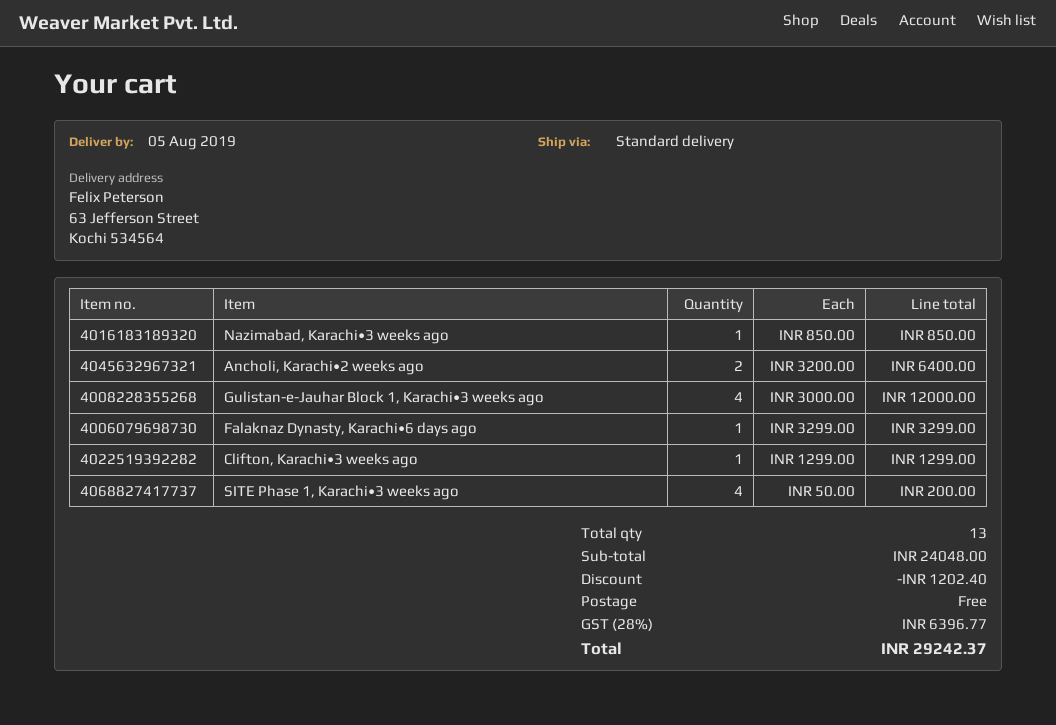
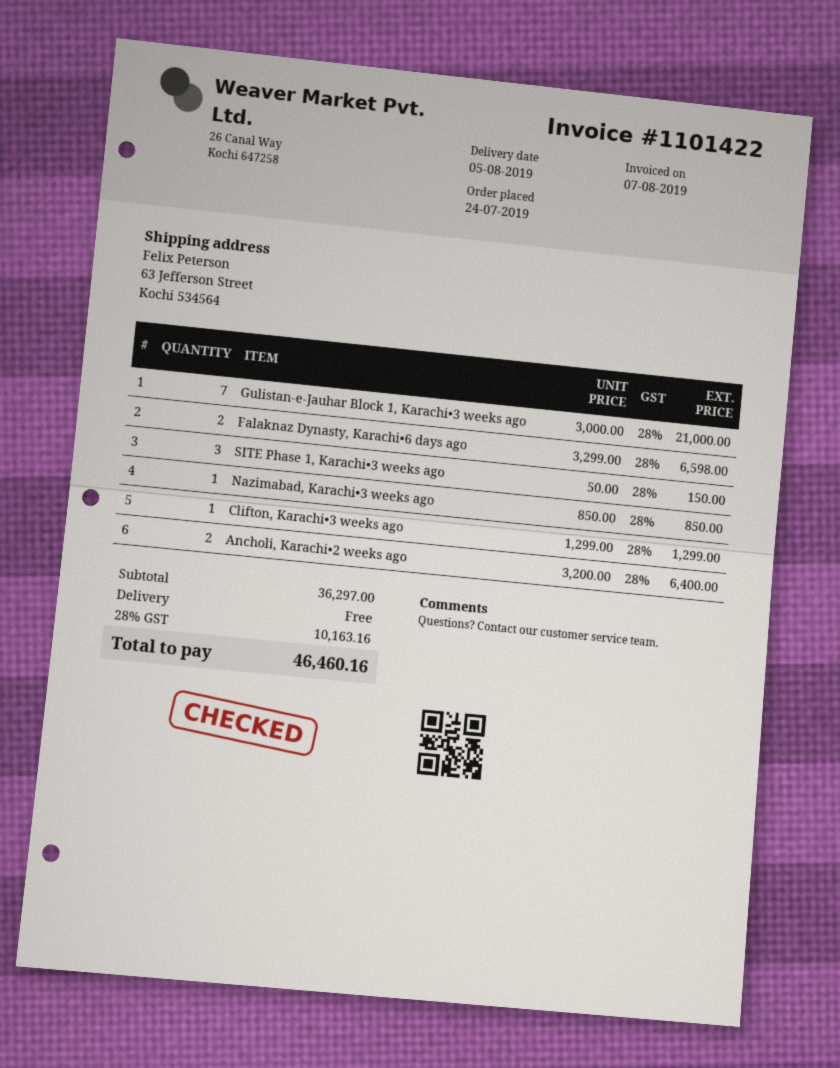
Gulistan-e-Jauhar Block 1, Karachi•3 weeks ago: 4 x 3000.00 = 12000.00 -> 7 x 3000.00 = 21000.00
Falaknaz Dynasty, Karachi•6 days ago: 1 x 3299.00 = 3299.00 -> 2 x 3299.00 = 6598.00
SITE Phase 1, Karachi•3 weeks ago: 4 x 50.00 = 200.00 -> 3 x 50.00 = 150.00
subtotal: 24048.00 -> 36297.00
discount: 1202.40 -> none
tax: 28% = 6396.77 -> 28% = 10163.16
total: 29242.37 -> 46460.16

